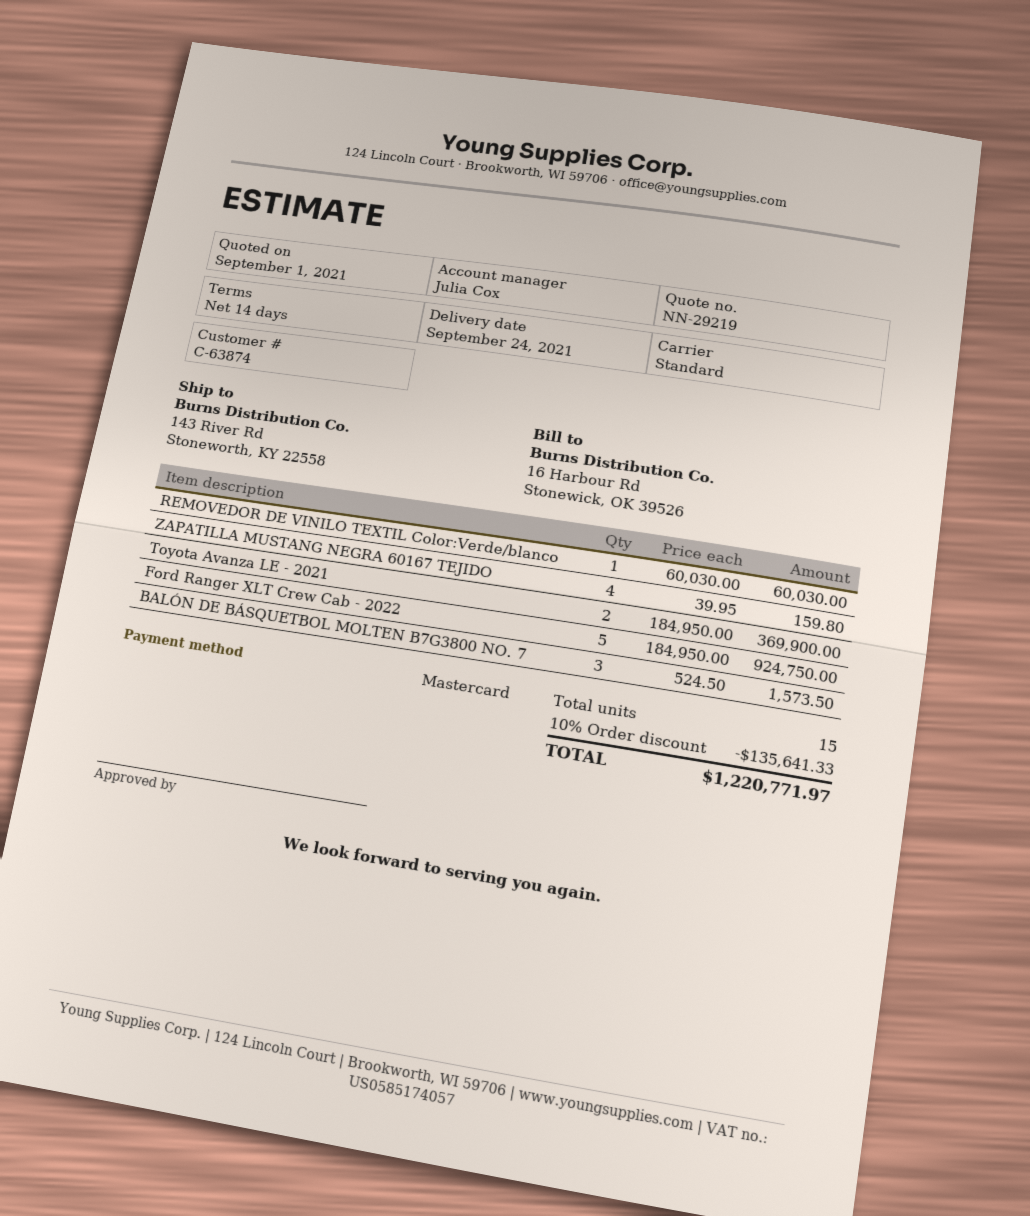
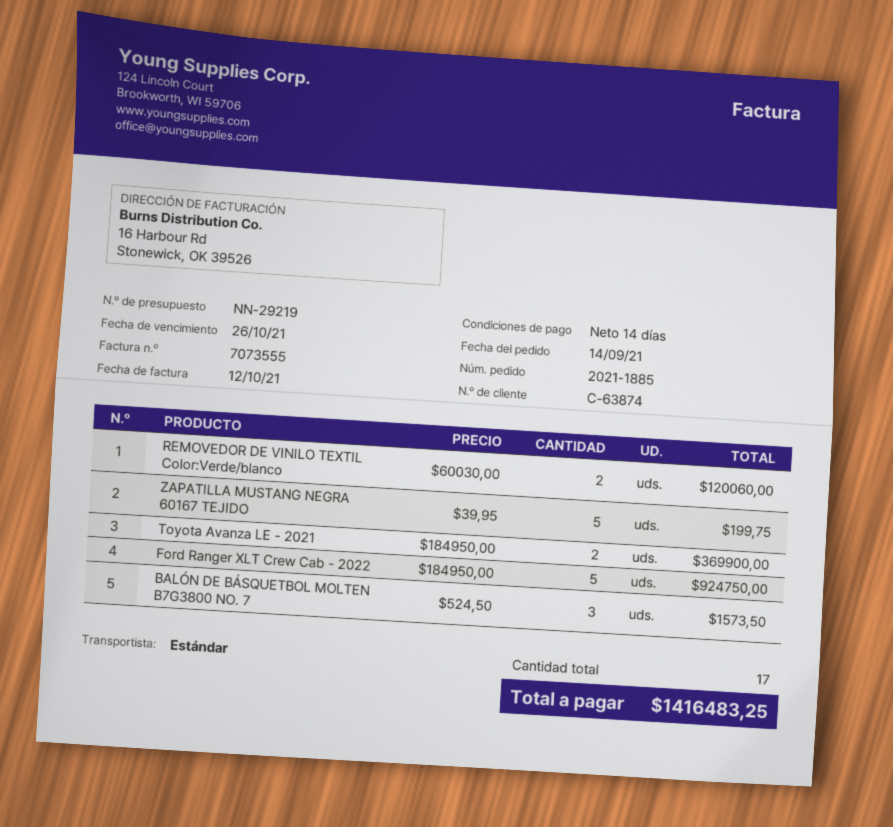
REMOVEDOR DE VINILO TEXTIL Color:Verde/blanco: 1 x 60030.00 = 60030.00 -> 2 x 60030.00 = 120060.00
ZAPATILLA MUSTANG NEGRA 60167 TEJIDO: 4 x 39.95 = 159.80 -> 5 x 39.95 = 199.75
total quantity: 15 -> 17
discount: 10% = 135641.33 -> none
total: 1220771.97 -> 1416483.25

